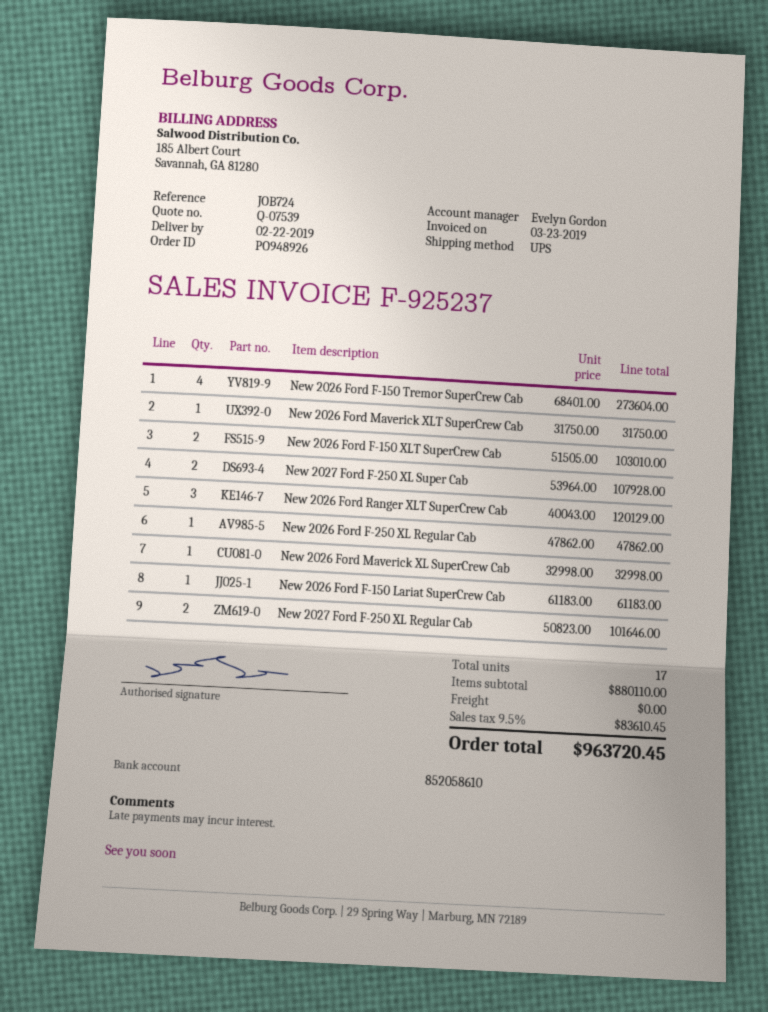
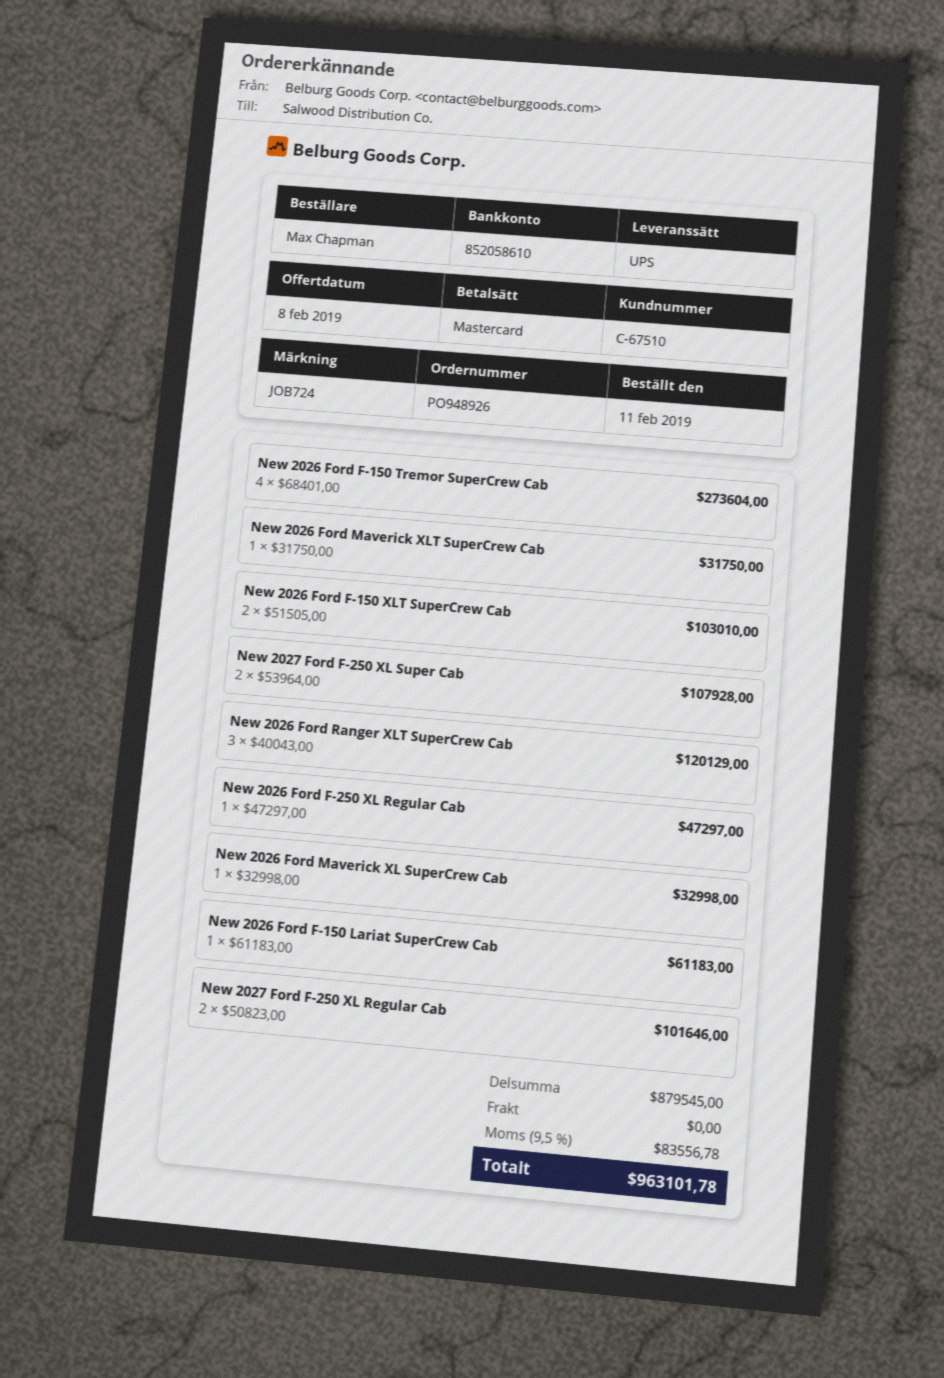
New 2026 Ford F-250 XL Regular Cab: 1 x 47862.00 = 47862.00 -> 1 x 47297.00 = 47297.00
subtotal: 880110.00 -> 879545.00
tax: 9.5% = 83610.45 -> 9.5% = 83556.78
total: 963720.45 -> 963101.78

